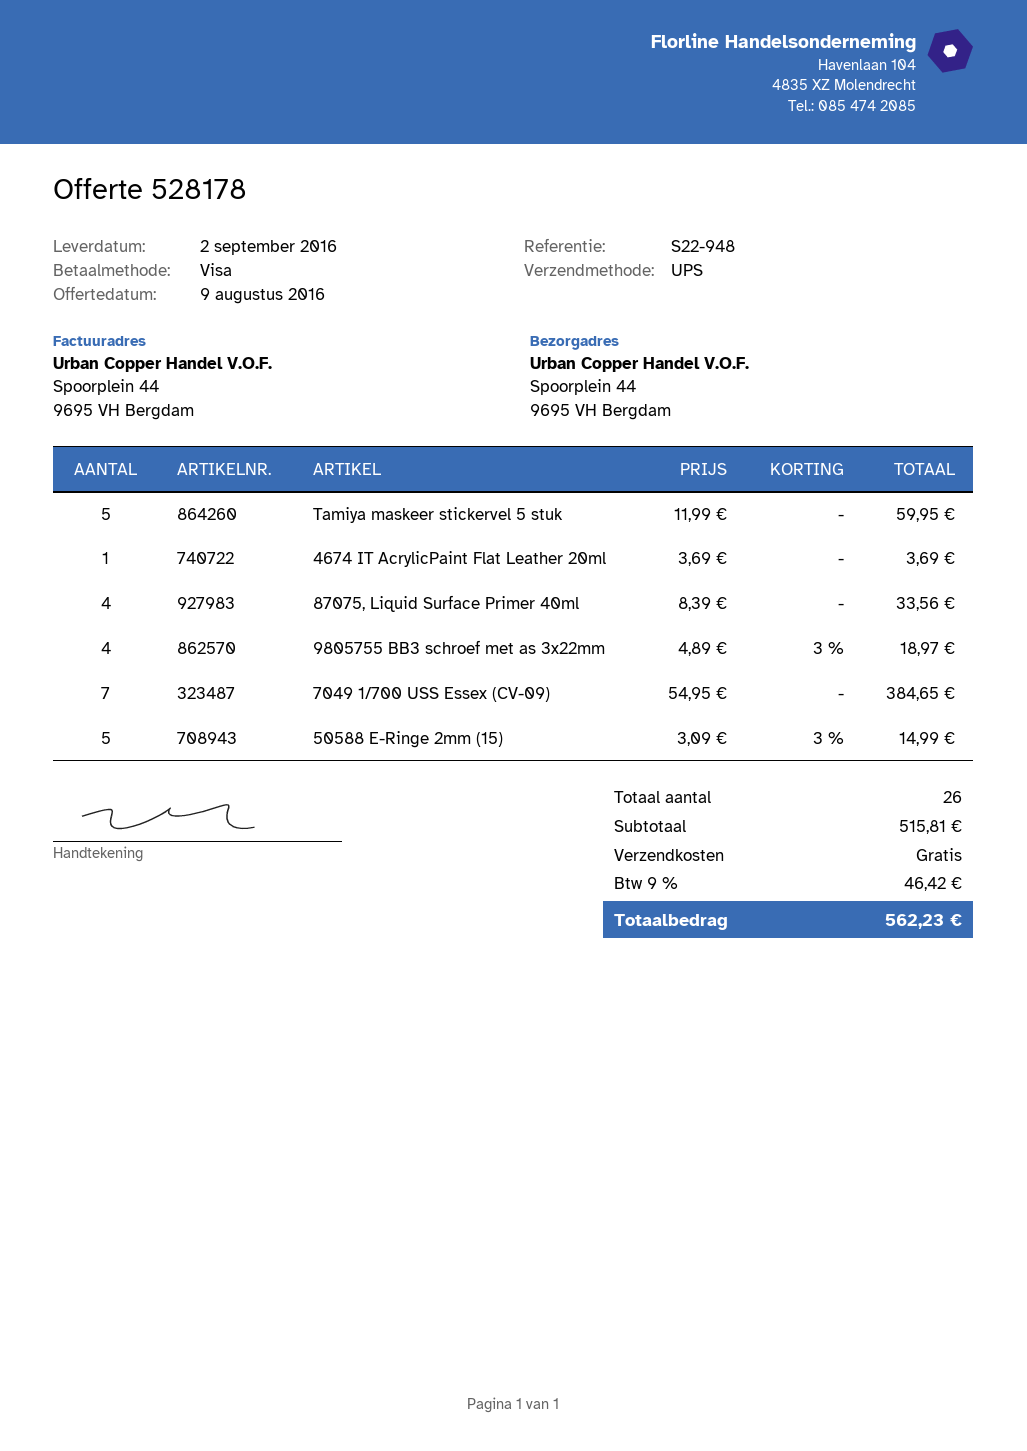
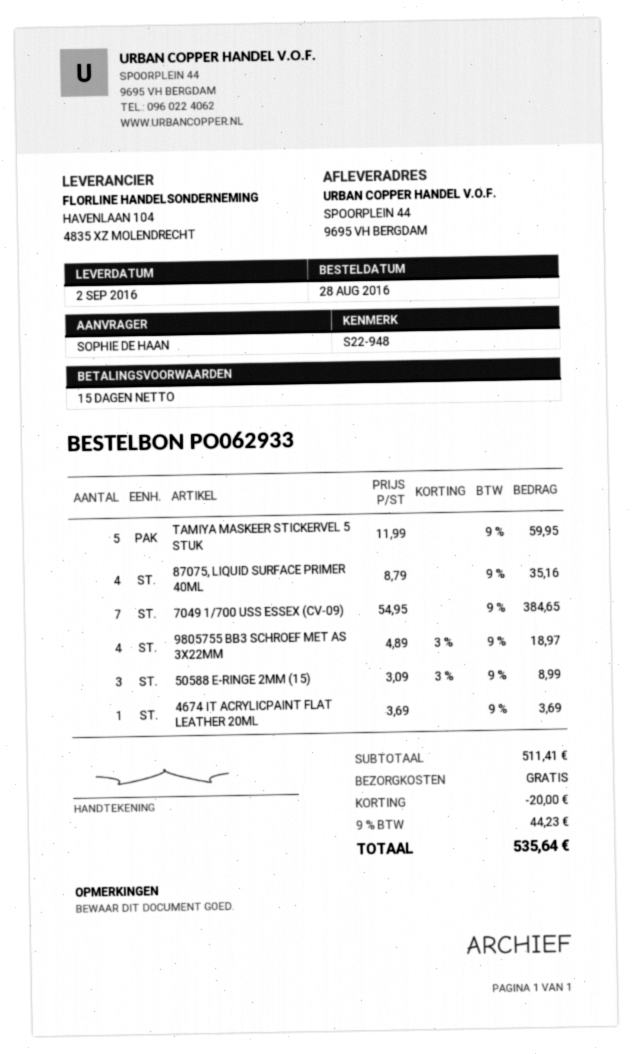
87075, Liquid Surface Primer 40ml: 4 x 8.39 = 33.56 -> 4 x 8.79 = 35.16
50588 E-Ringe 2mm (15): 5 x 3.09 - 3% = 14.99 -> 3 x 3.09 - 3% = 8.99
subtotal: 515.81 -> 511.41
discount: none -> 20.00
tax: 9% = 46.42 -> 9% = 44.23
total: 562.23 -> 535.64

